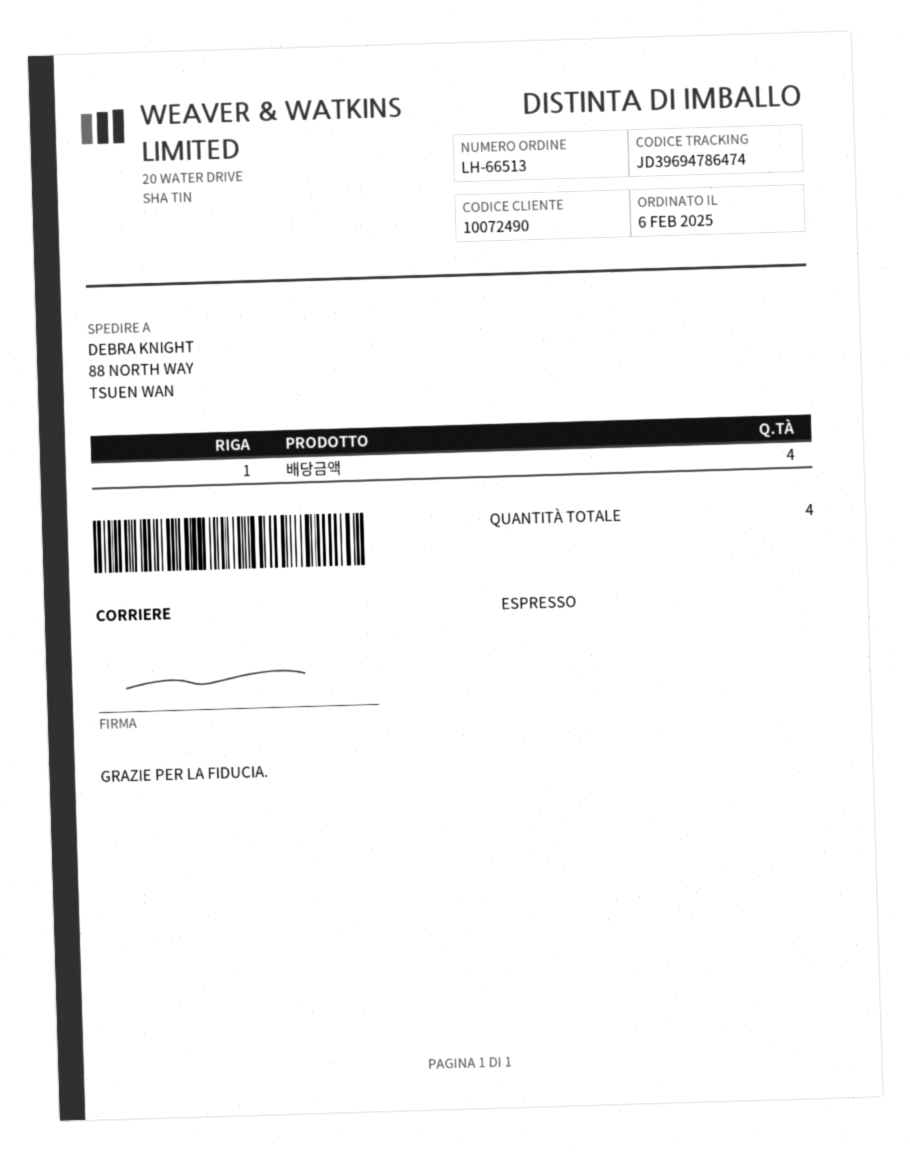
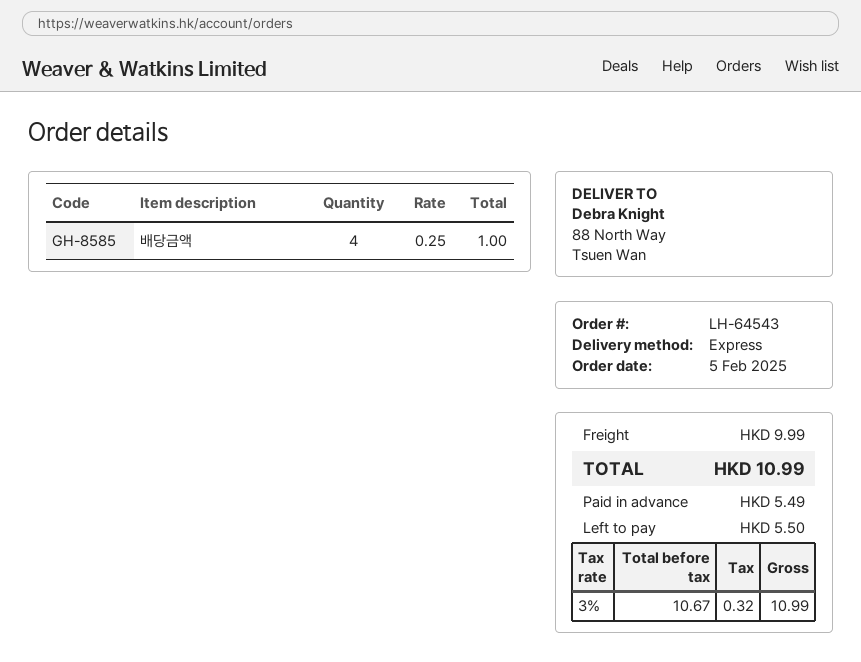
order number: LH-66513 -> LH-64543
order date: 2025-02-06 -> 2025-02-05

